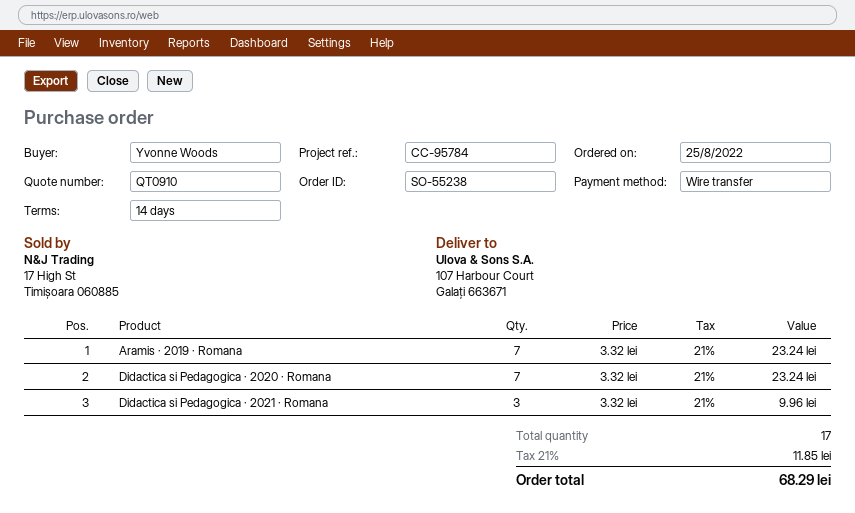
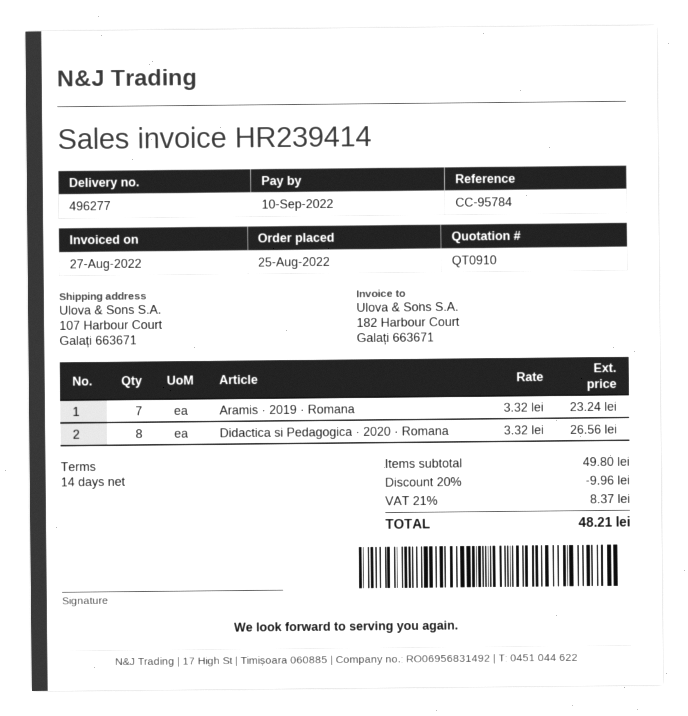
Didactica si Pedagogica · 2020 · Romana: 7 x 3.32 = 23.24 -> 8 x 3.32 = 26.56
Didactica si Pedagogica · 2021 · Romana: 3 x 3.32 = 9.96 -> none
discount: none -> 20% = 9.96
tax: 21% = 11.85 -> 21% = 8.37
total: 68.29 -> 48.21

